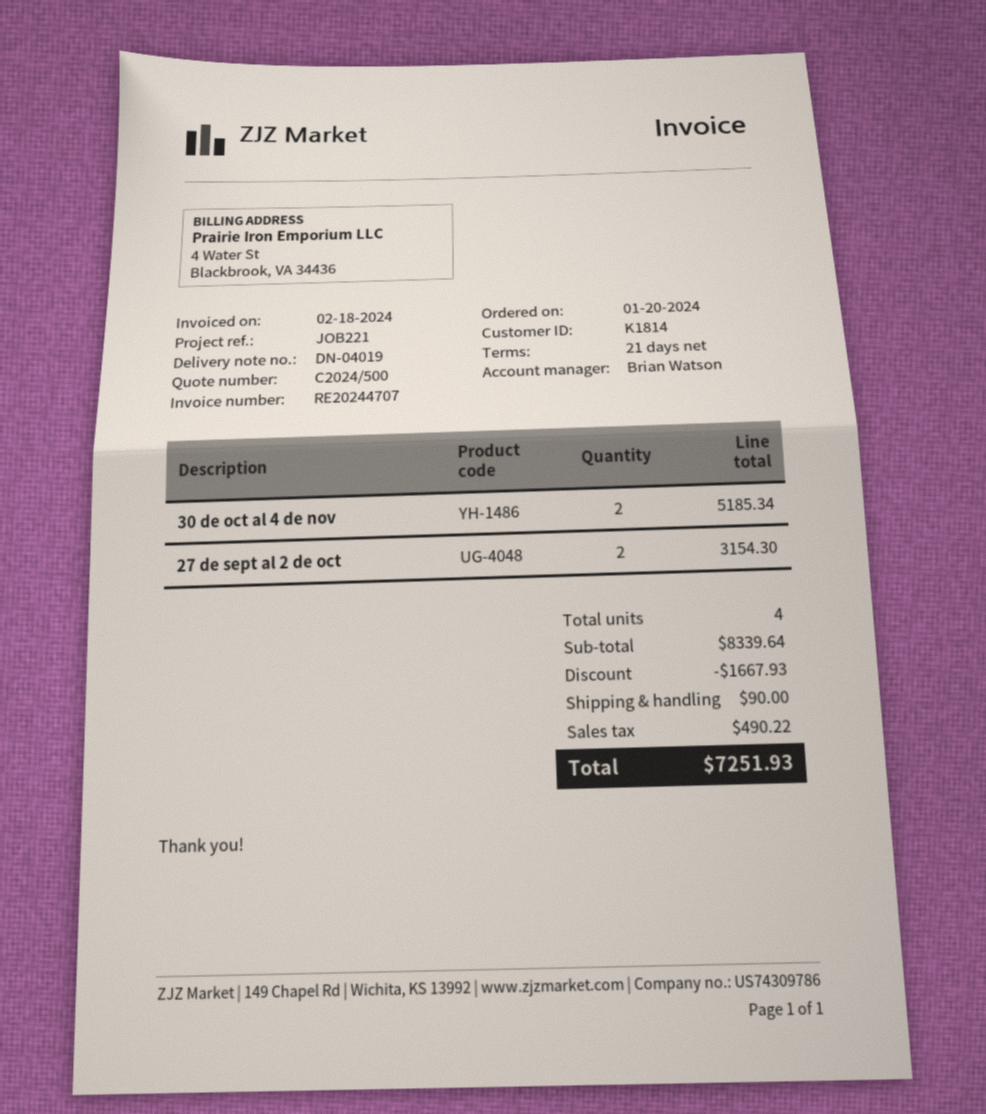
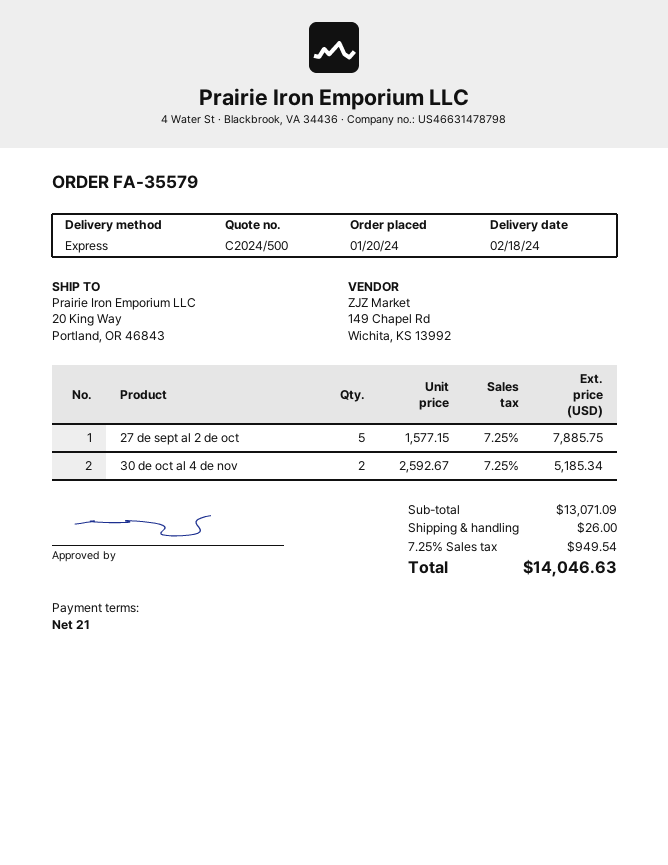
27 de sept al 2 de oct: 2 for 3154.30 -> 5 for 7885.75
subtotal: 8339.64 -> 13071.09
discount: 1667.93 -> none
shipping: 90.00 -> 26.00
tax: 490.22 -> 949.54
total: 7251.93 -> 14046.63

